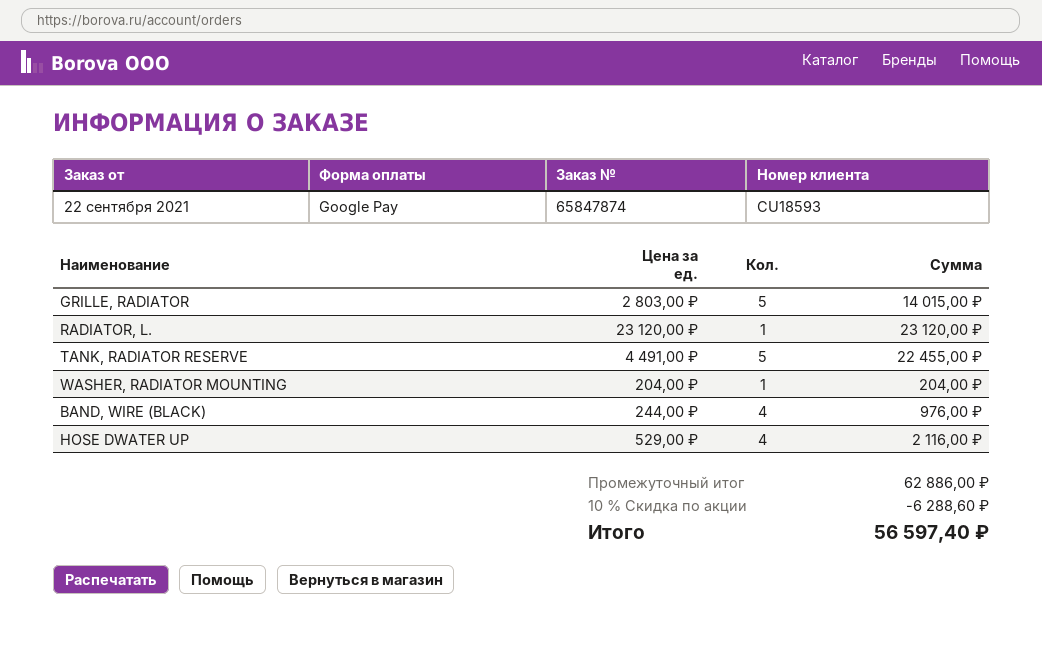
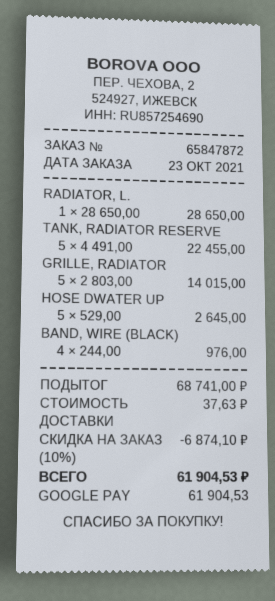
order number: 65847874 -> 65847872
order date: 2021-09-22 -> 2021-10-23
RADIATOR, L.: 1 x 23120.00 = 23120.00 -> 1 x 28650.00 = 28650.00
WASHER, RADIATOR MOUNTING: 1 x 204.00 = 204.00 -> none
HOSE DWATER UP: 4 x 529.00 = 2116.00 -> 5 x 529.00 = 2645.00
subtotal: 62886.00 -> 68741.00
discount: 10% = 6288.60 -> 10% = 6874.10
shipping: none -> 37.63
total: 56597.40 -> 61904.53

